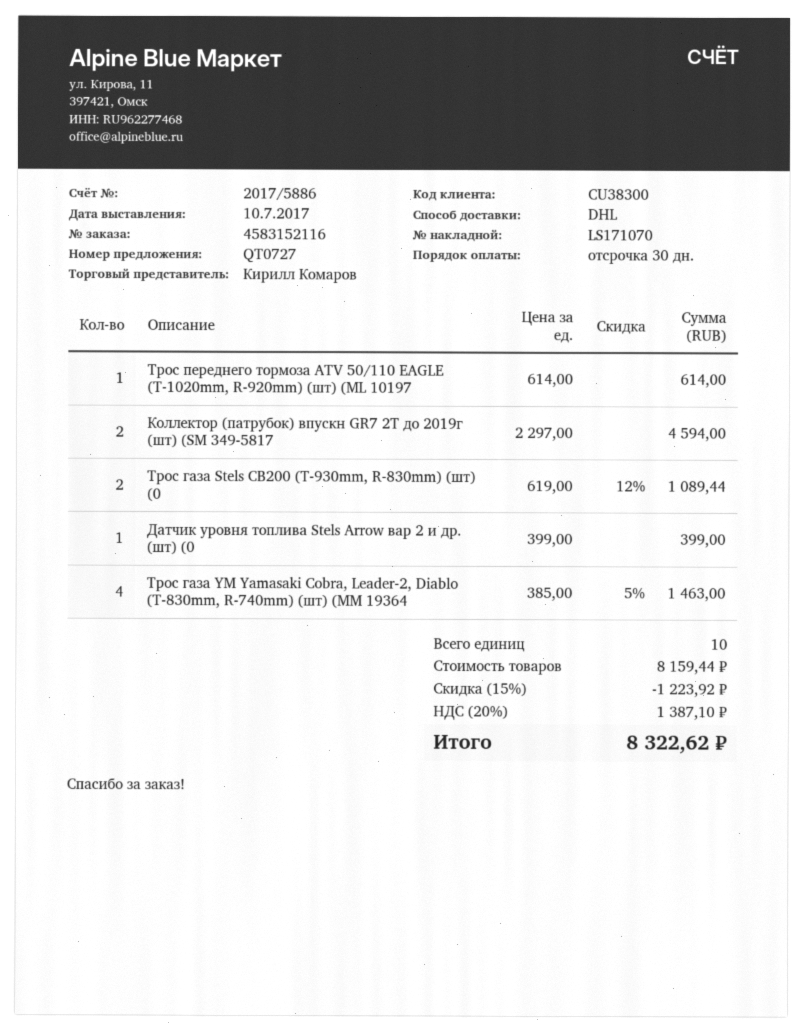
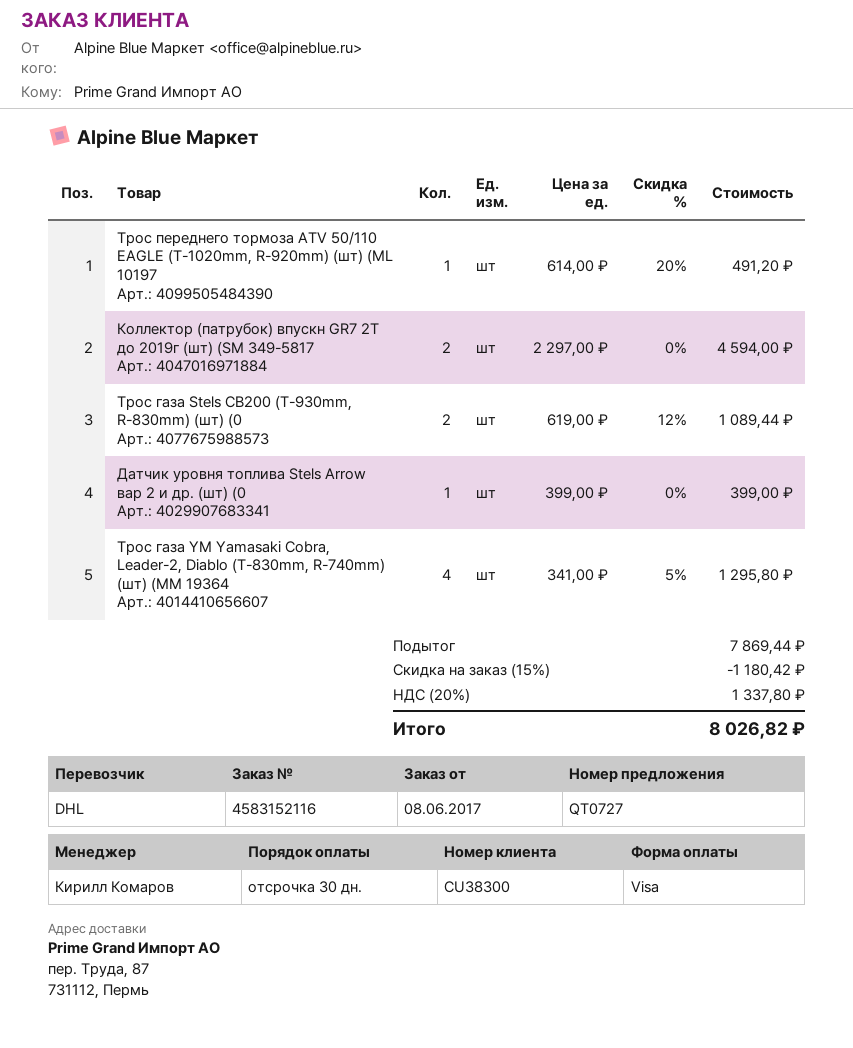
Трос переднего тормоза ATV 50/110 EAGLE (T-1020mm, R-920mm) (шт) (ML 10197: 1 x 614.00 = 614.00 -> 1 x 614.00 - 20% = 491.20
Трос газа YM Yamasaki Cobra, Leader-2, Diablo (T-830mm, R-740mm) (шт) (MM 19364: 4 x 385.00 - 5% = 1463.00 -> 4 x 341.00 - 5% = 1295.80
subtotal: 8159.44 -> 7869.44
discount: 15% = 1223.92 -> 15% = 1180.42
tax: 20% = 1387.10 -> 20% = 1337.80
total: 8322.62 -> 8026.82

